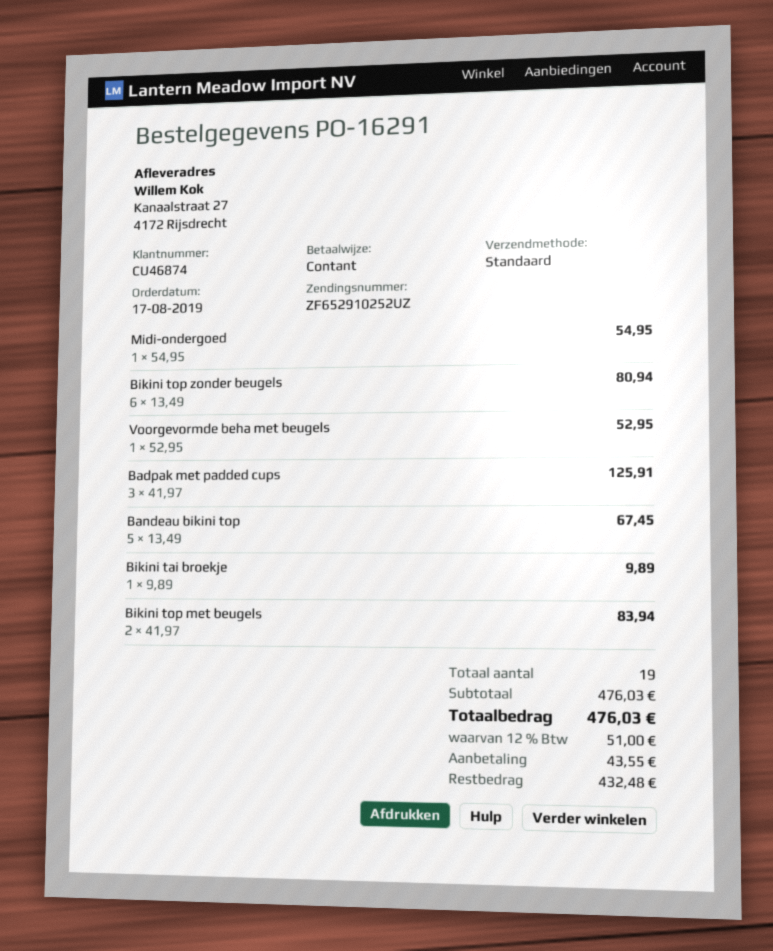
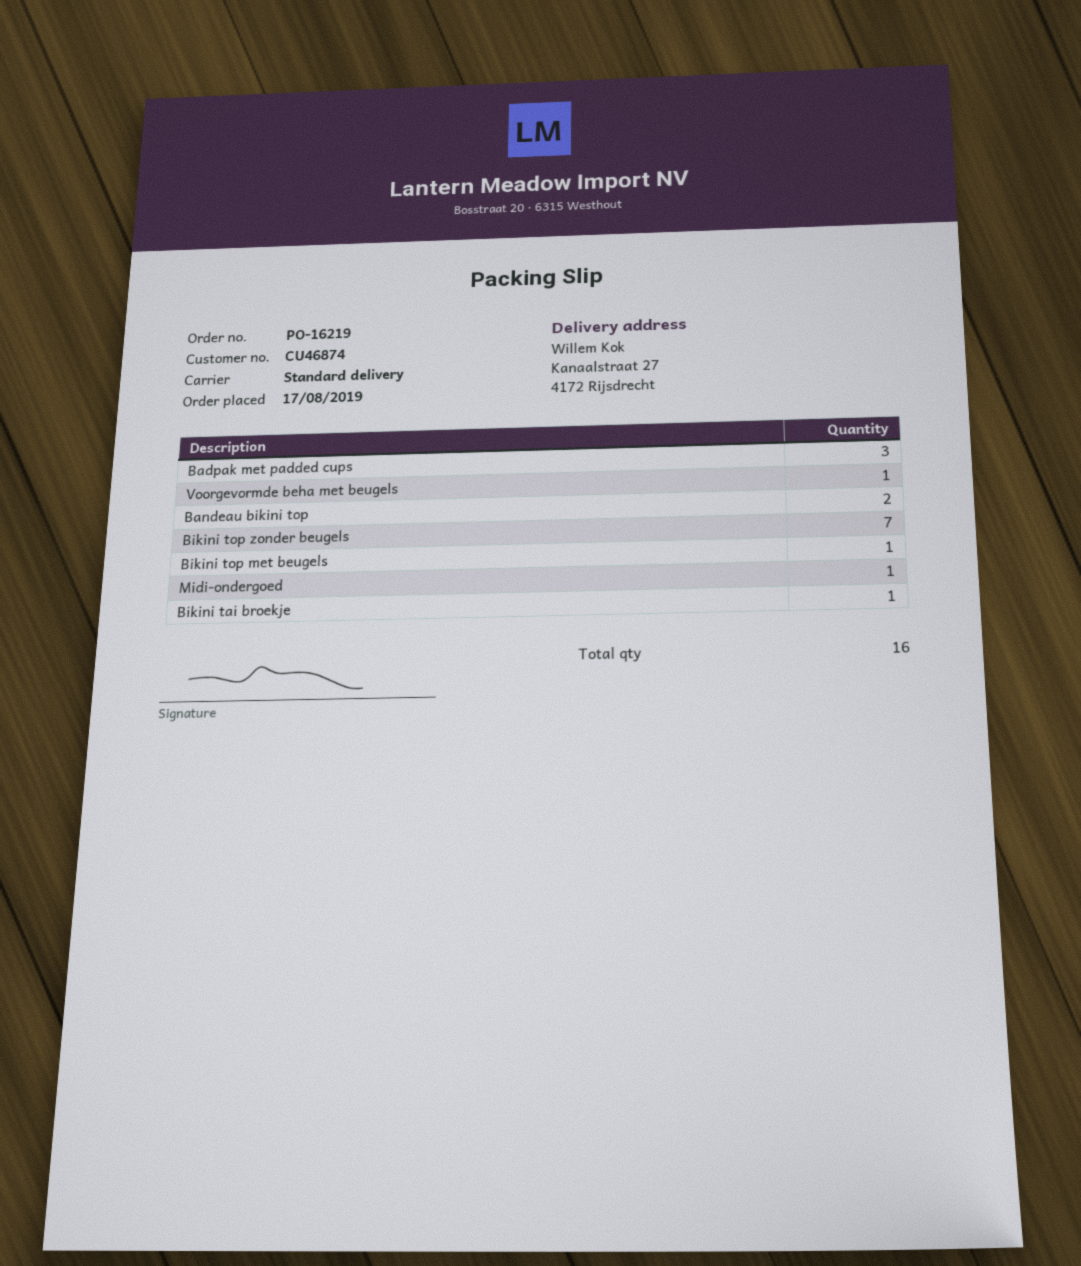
order number: PO-16291 -> PO-16219
Bikini top zonder beugels: 6 -> 7
Bandeau bikini top: 5 -> 2
Bikini top met beugels: 2 -> 1
total quantity: 19 -> 16

